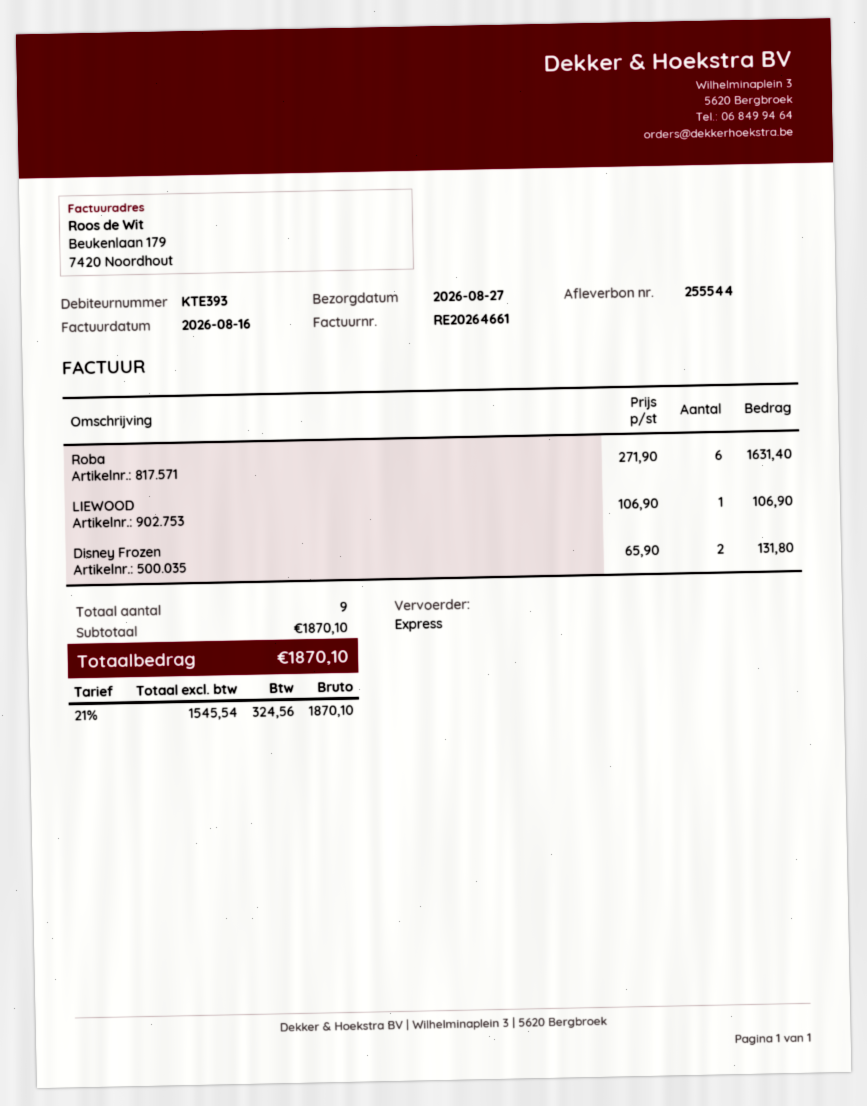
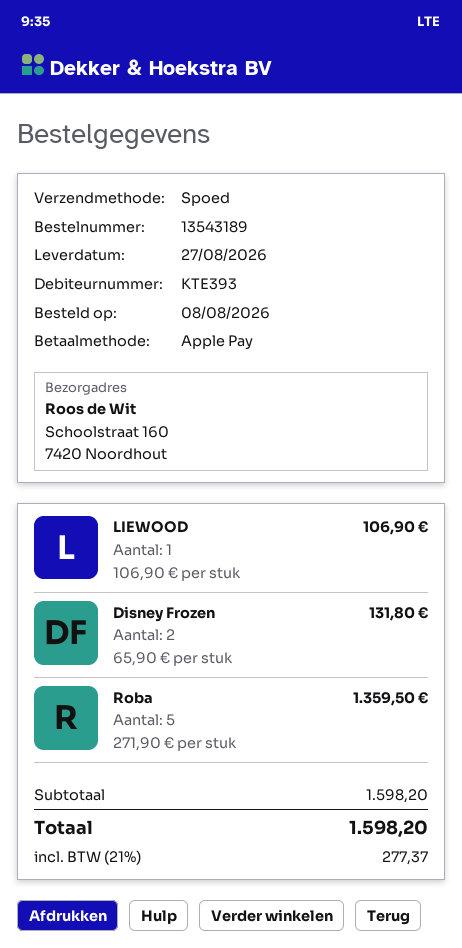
Roba: 6 x 271.90 = 1631.40 -> 5 x 271.90 = 1359.50
subtotal: 1870.10 -> 1598.20
tax: 21% = 324.56 -> 21% = 277.37
total: 1870.10 -> 1598.20

